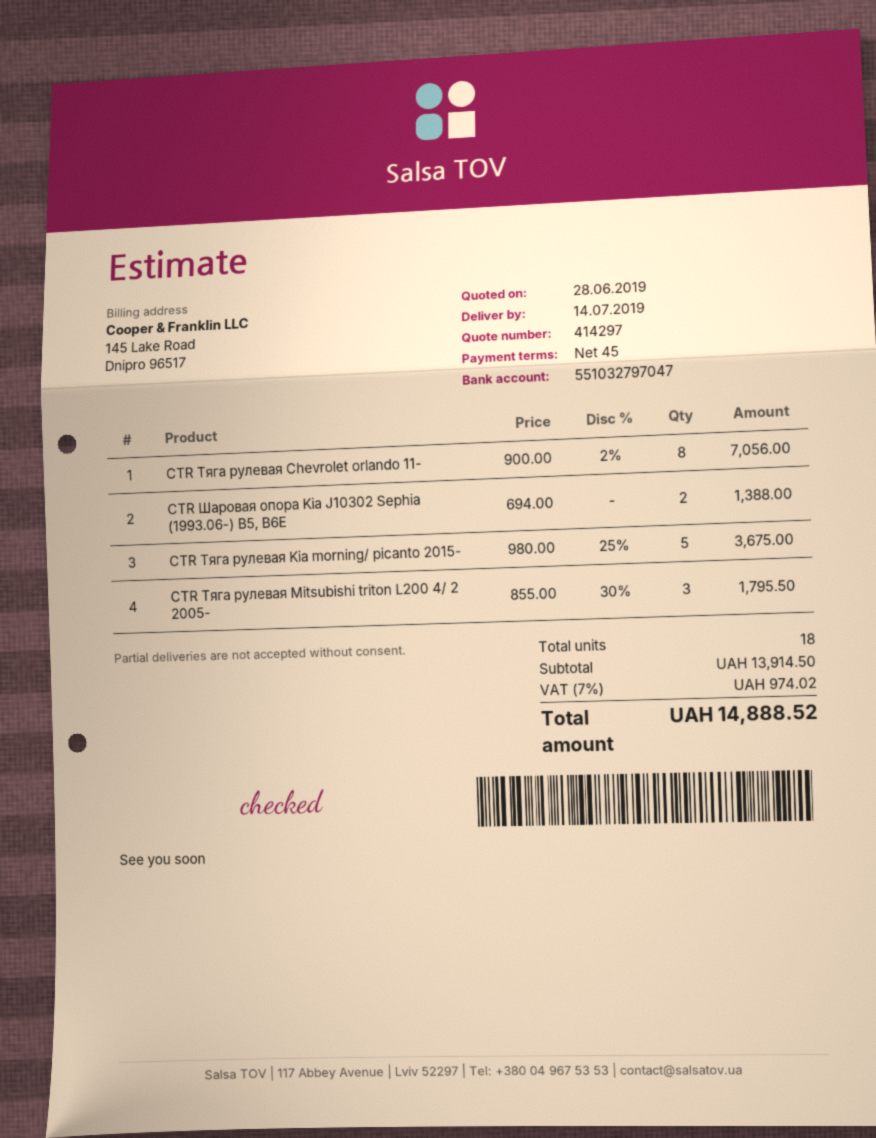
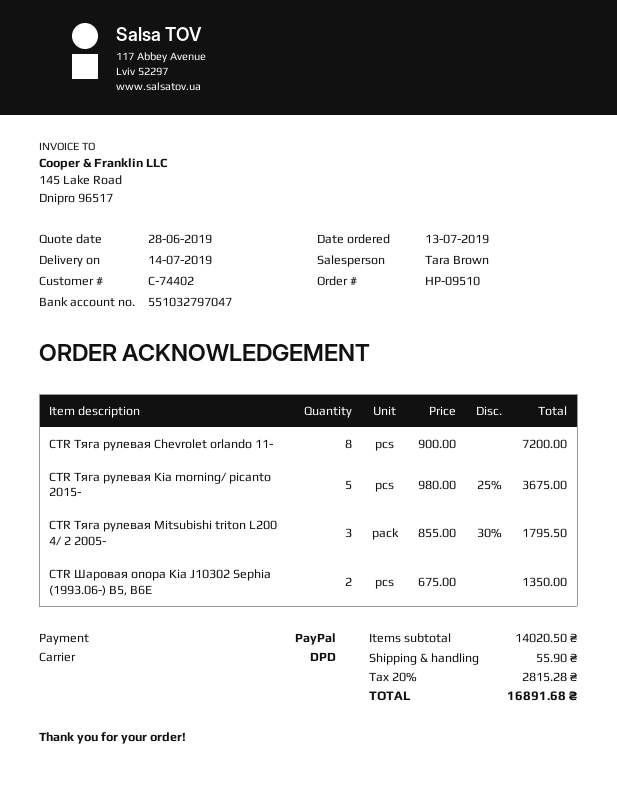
CTR Тяга рулевая Chevrolet orlando 11-: 8 x 900.00 - 2% = 7056.00 -> 8 x 900.00 = 7200.00
CTR Шаровая опора Kia J10302 Sephia (1993.06-) B5, B6E: 2 x 694.00 = 1388.00 -> 2 x 675.00 = 1350.00
subtotal: 13914.50 -> 14020.50
shipping: none -> 55.90
tax: 7% = 974.02 -> 20% = 2815.28
total: 14888.52 -> 16891.68

